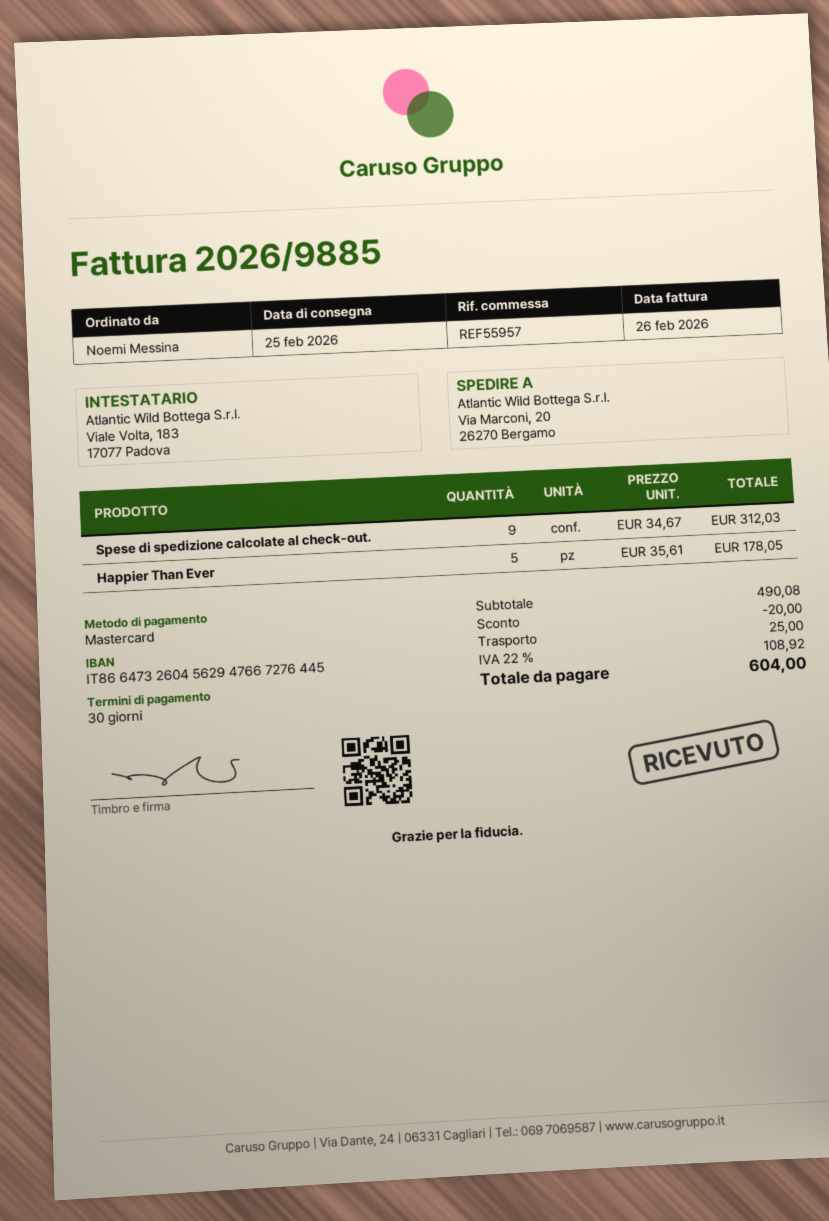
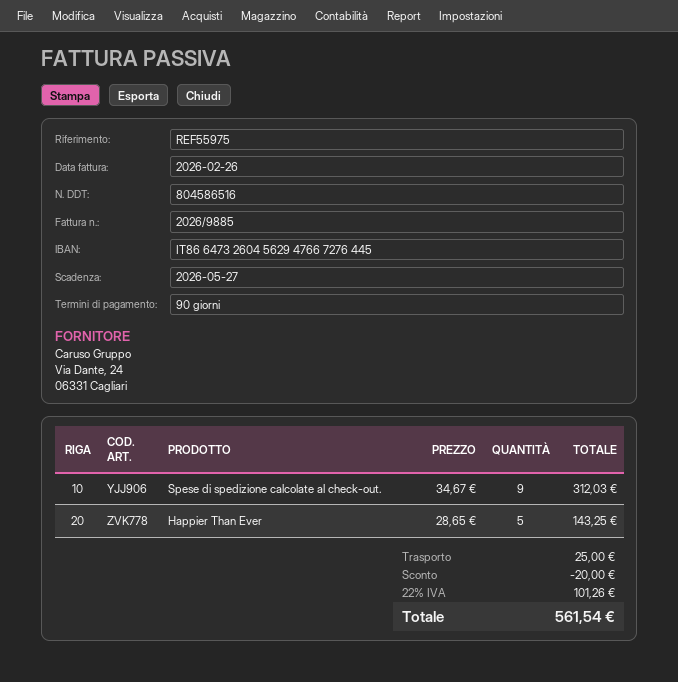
payment terms: 30 days -> 90 days
reference: REF55957 -> REF55975
Happier Than Ever: 5 x 35.61 = 178.05 -> 5 x 28.65 = 143.25
tax: 22% = 108.92 -> 22% = 101.26
total: 604.00 -> 561.54

